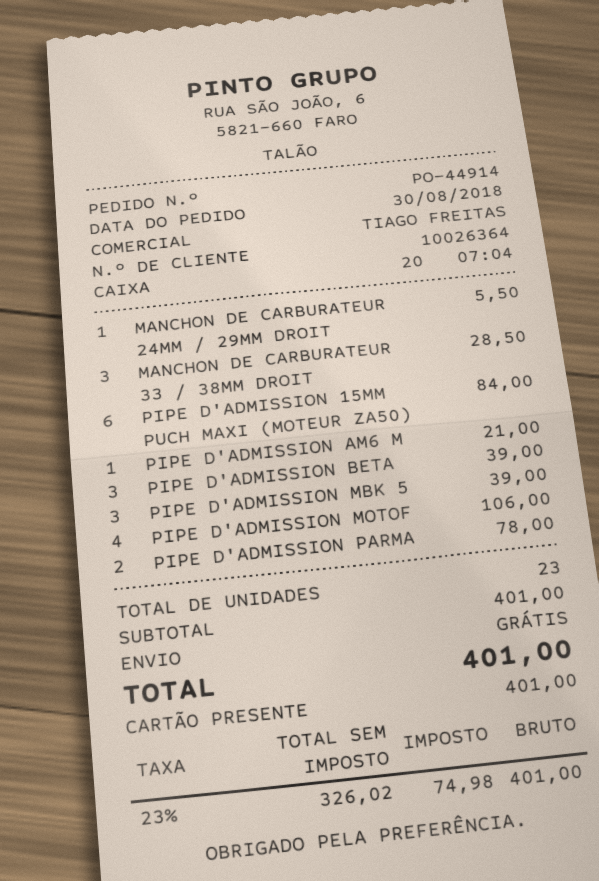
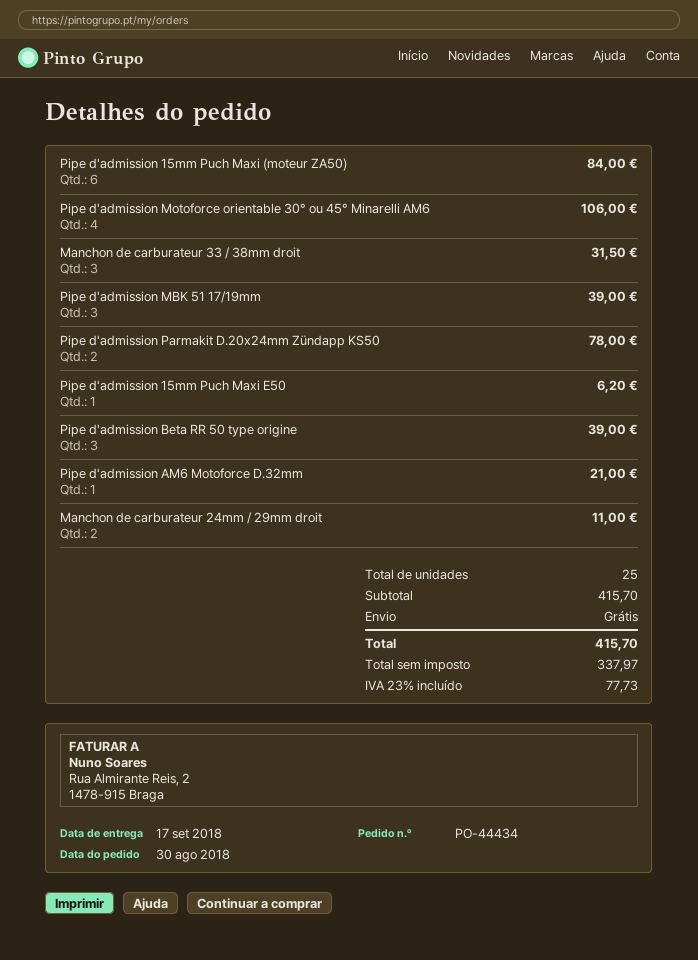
order number: PO-44914 -> PO-44434
MANCHON DE CARBURATEUR 24MM / 29MM DROIT: 1 for 5.50 -> 2 for 11.00
MANCHON DE CARBURATEUR 33 / 38MM DROIT: 3 for 28.50 -> 3 for 31.50
Pipe d'admission 15mm Puch Maxi E50: none -> 1 for 6.20
total quantity: 23 -> 25
subtotal: 401.00 -> 415.70
net: 326.02 -> 337.97
tax: 23% = 74.98 -> 23% = 77.73
total: 401.00 -> 415.70

